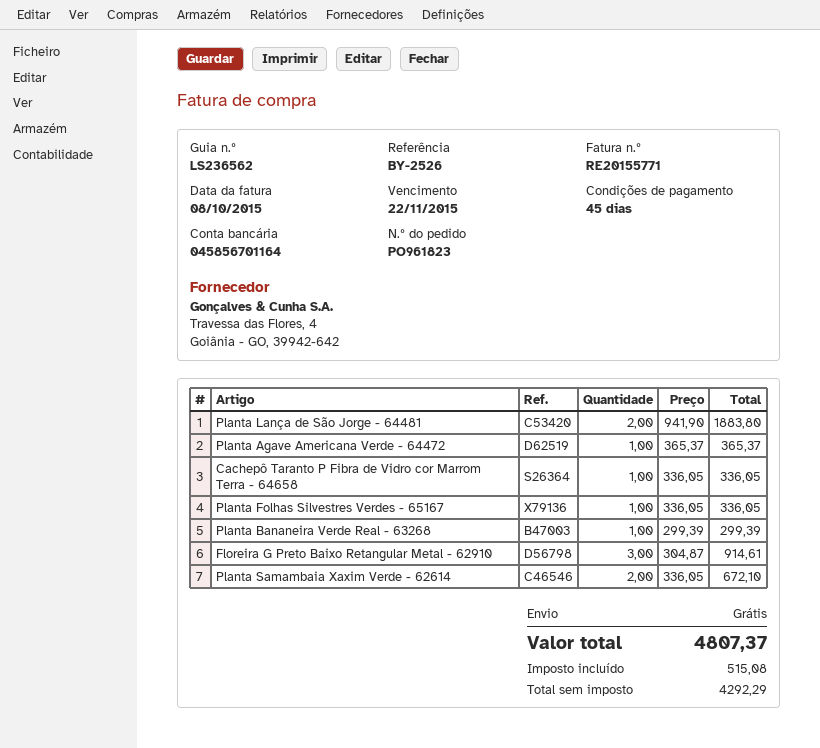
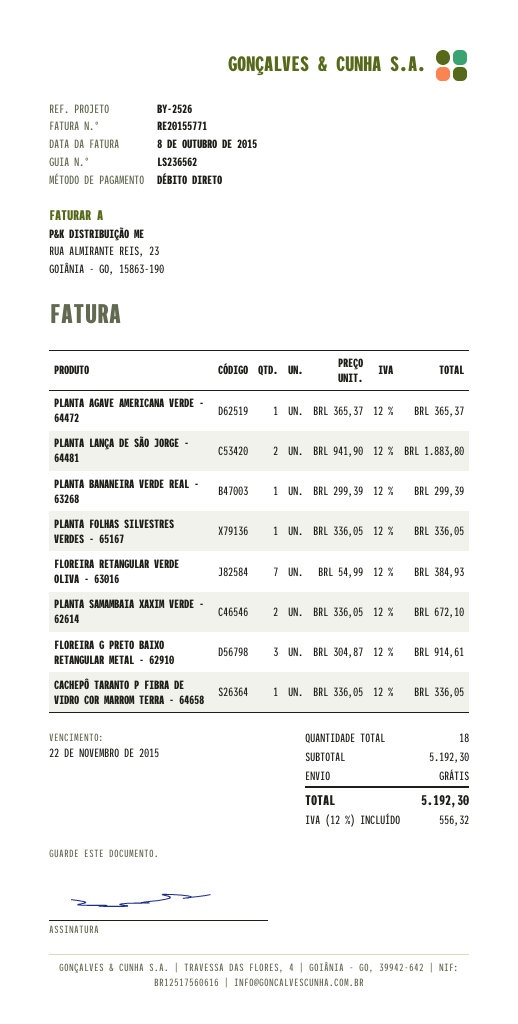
FLOREIRA RETANGULAR VERDE OLIVA - 63016: none -> 7 x 54.99 = 384.93
tax: 515.08 -> 556.32
total: 4807.37 -> 5192.30

